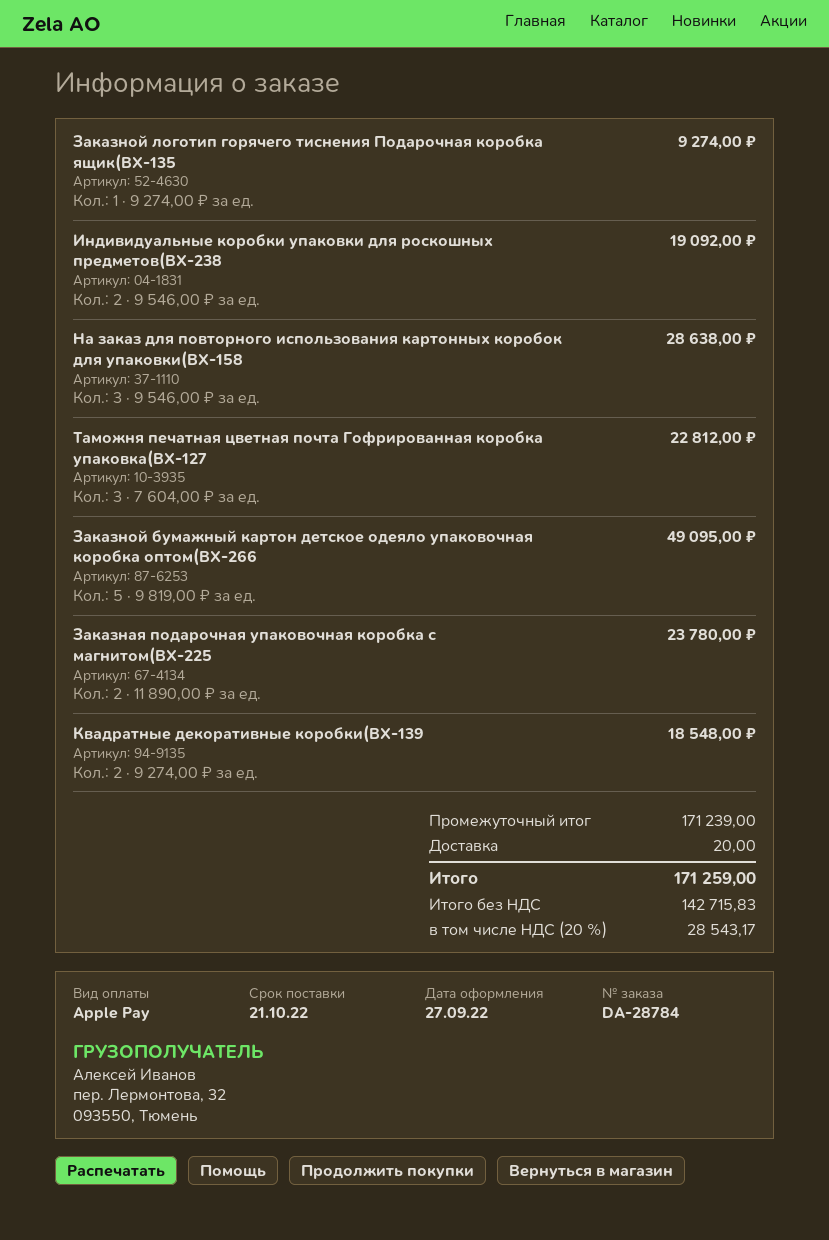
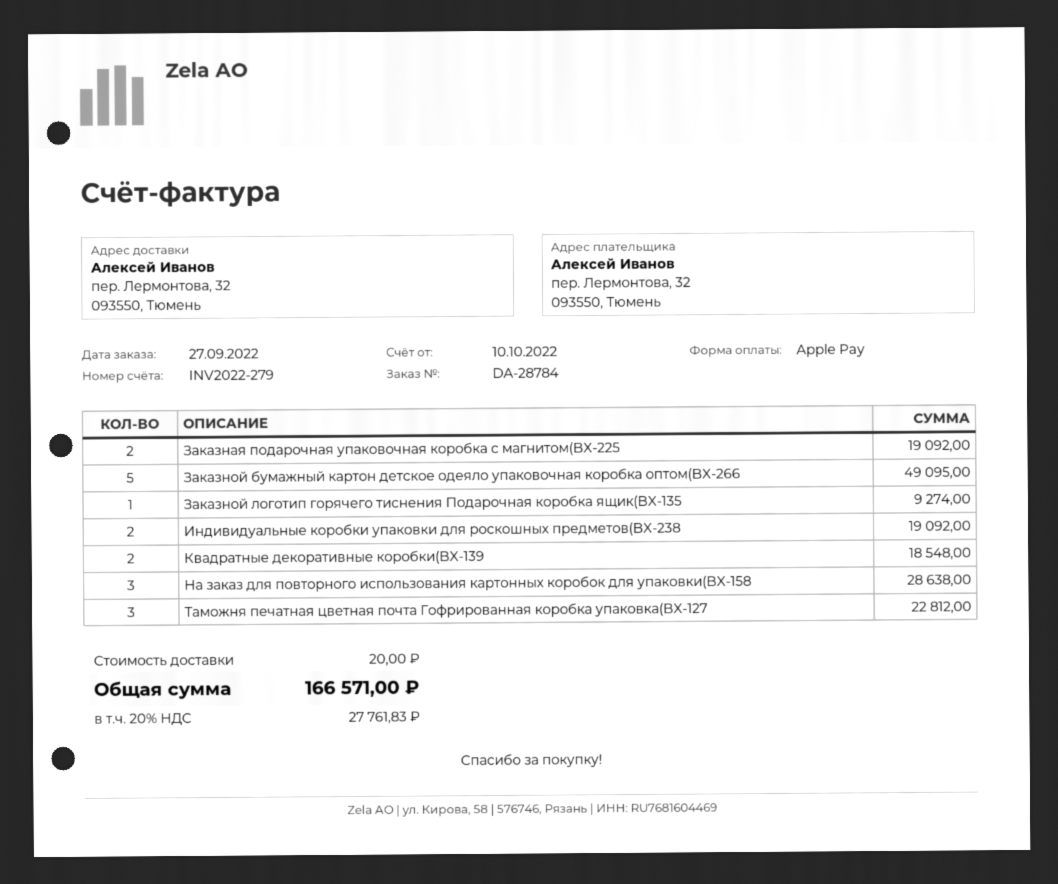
Заказная подарочная упаковочная коробка с магнитом(BX-225: 2 for 23780.00 -> 2 for 19092.00
tax: 20% = 28543.17 -> 20% = 27761.83
total: 171259.00 -> 166571.00

